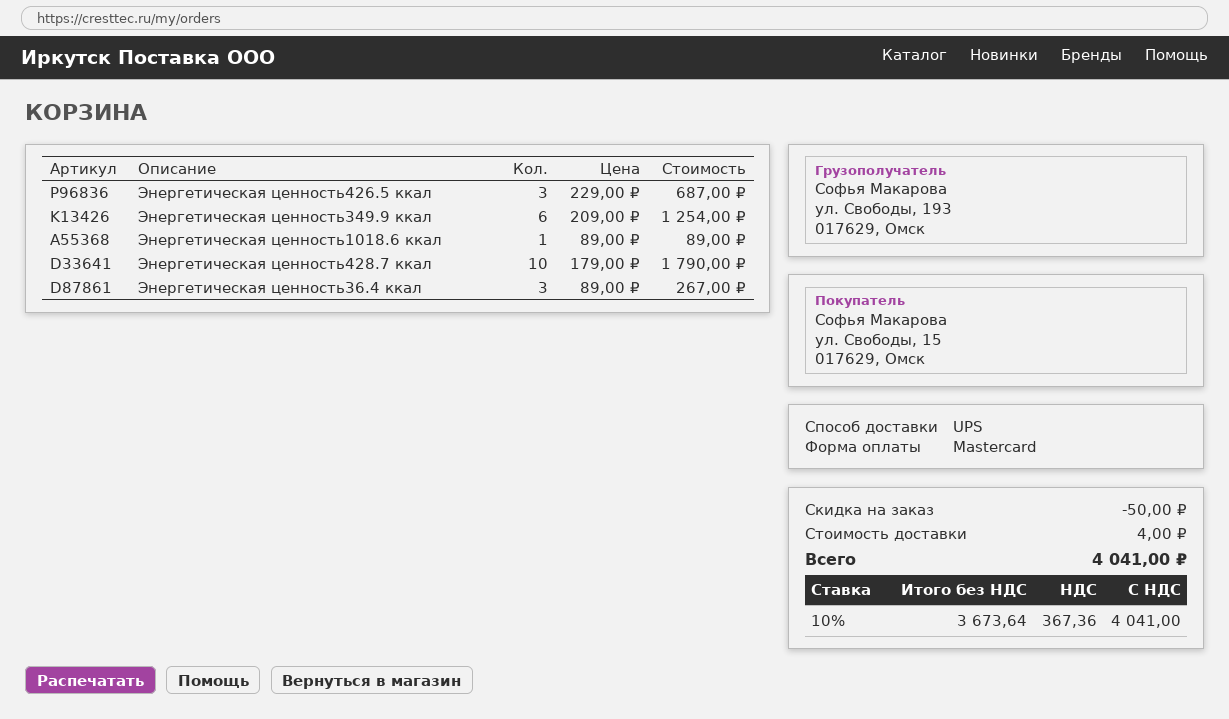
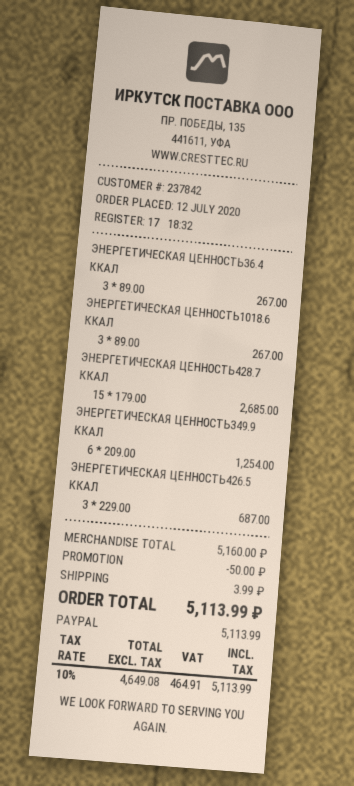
payment method: Mastercard -> PayPal
Энергетическая ценность1018.6 ккал: 1 x 89.00 = 89.00 -> 3 x 89.00 = 267.00
Энергетическая ценность428.7 ккал: 10 x 179.00 = 1790.00 -> 15 x 179.00 = 2685.00
shipping: 4.00 -> 3.99
net: 3673.64 -> 4649.08
tax: 10% = 367.36 -> 10% = 464.91
total: 4041.00 -> 5113.99

